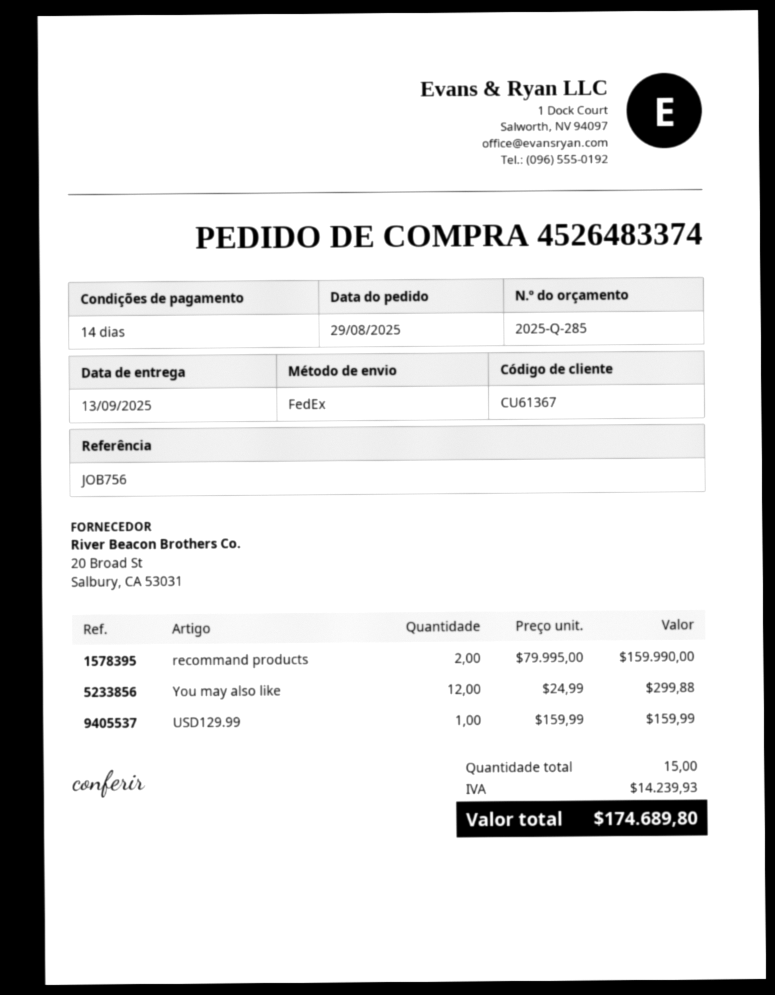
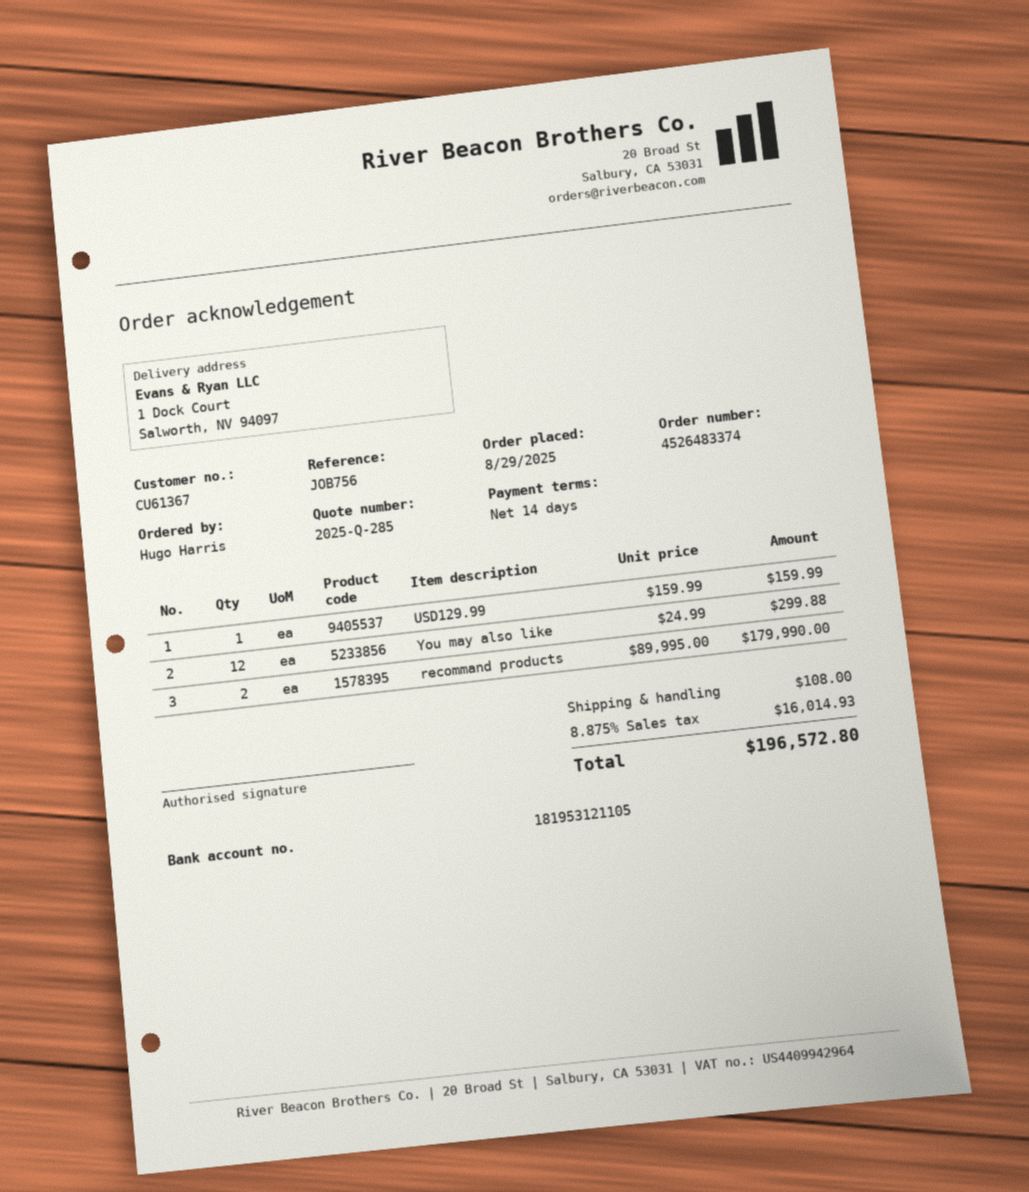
recommand products: 2 x 79995.00 = 159990.00 -> 2 x 89995.00 = 179990.00
shipping: none -> 108.00
tax: 14239.93 -> 16014.93
total: 174689.80 -> 196572.80

